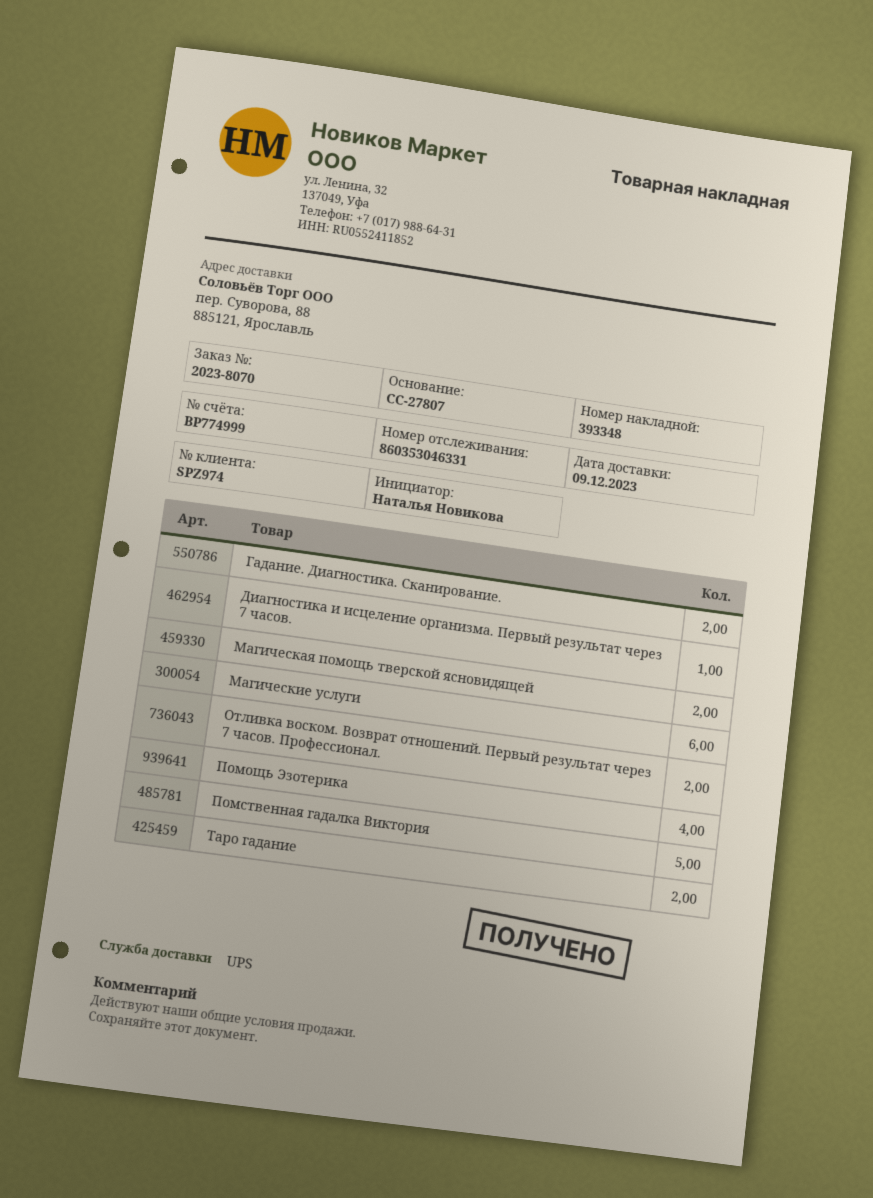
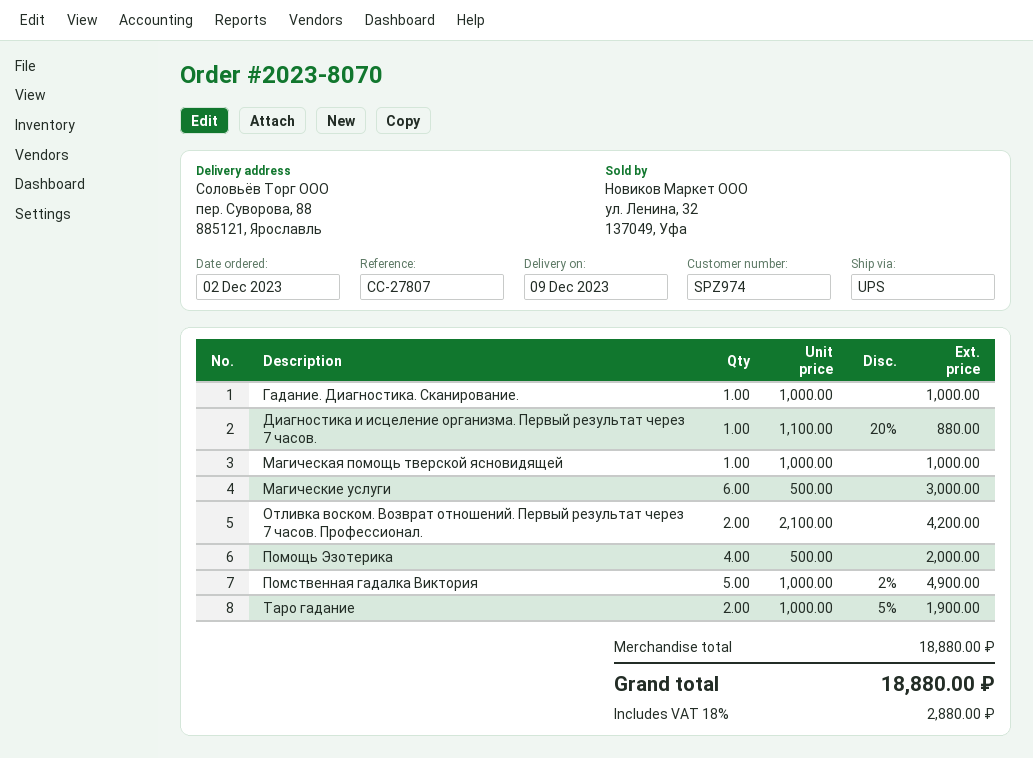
Гадание. Диагностика. Сканирование.: 2 -> 1
Магическая помощь тверской ясновидящей: 2 -> 1

